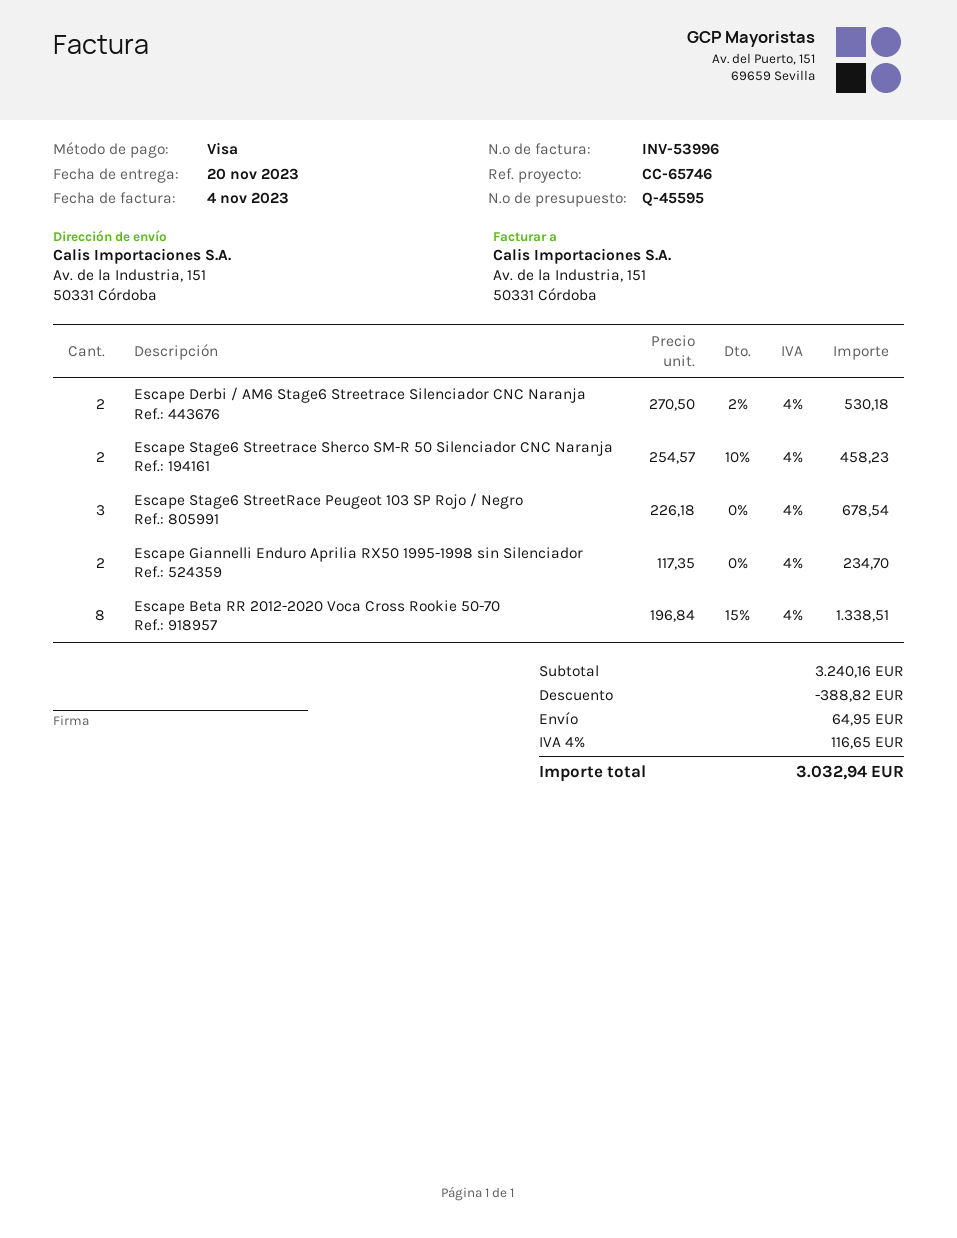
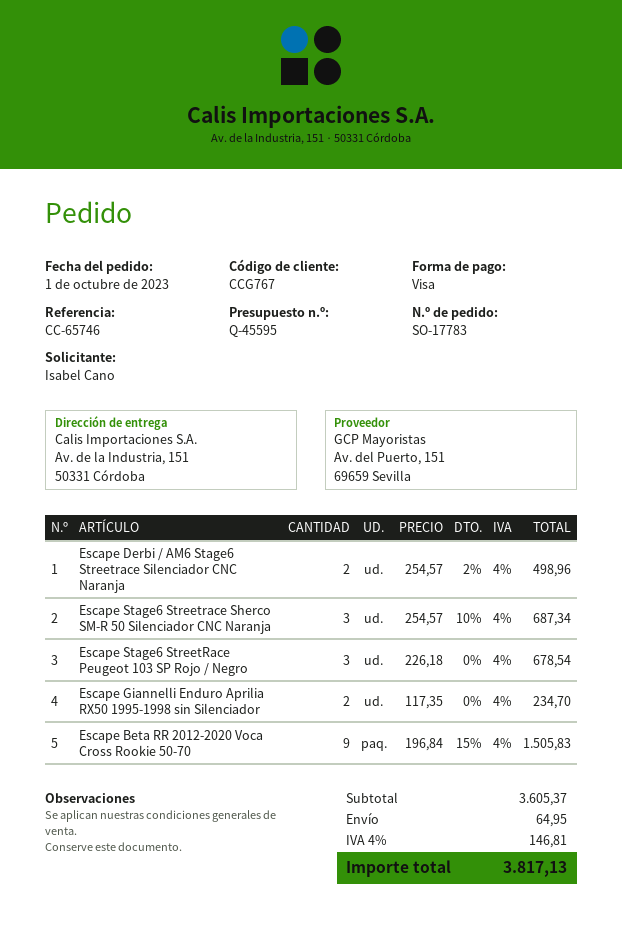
Escape Derbi / AM6 Stage6 Streetrace Silenciador CNC Naranja: 2 x 270.50 - 2% = 530.18 -> 2 x 254.57 - 2% = 498.96
Escape Stage6 Streetrace Sherco SM-R 50 Silenciador CNC Naranja: 2 x 254.57 - 10% = 458.23 -> 3 x 254.57 - 10% = 687.34
Escape Beta RR 2012-2020 Voca Cross Rookie 50-70: 8 x 196.84 - 15% = 1338.51 -> 9 x 196.84 - 15% = 1505.83
subtotal: 3240.16 -> 3605.37
discount: 388.82 -> none
tax: 4% = 116.65 -> 4% = 146.81
total: 3032.94 -> 3817.13

